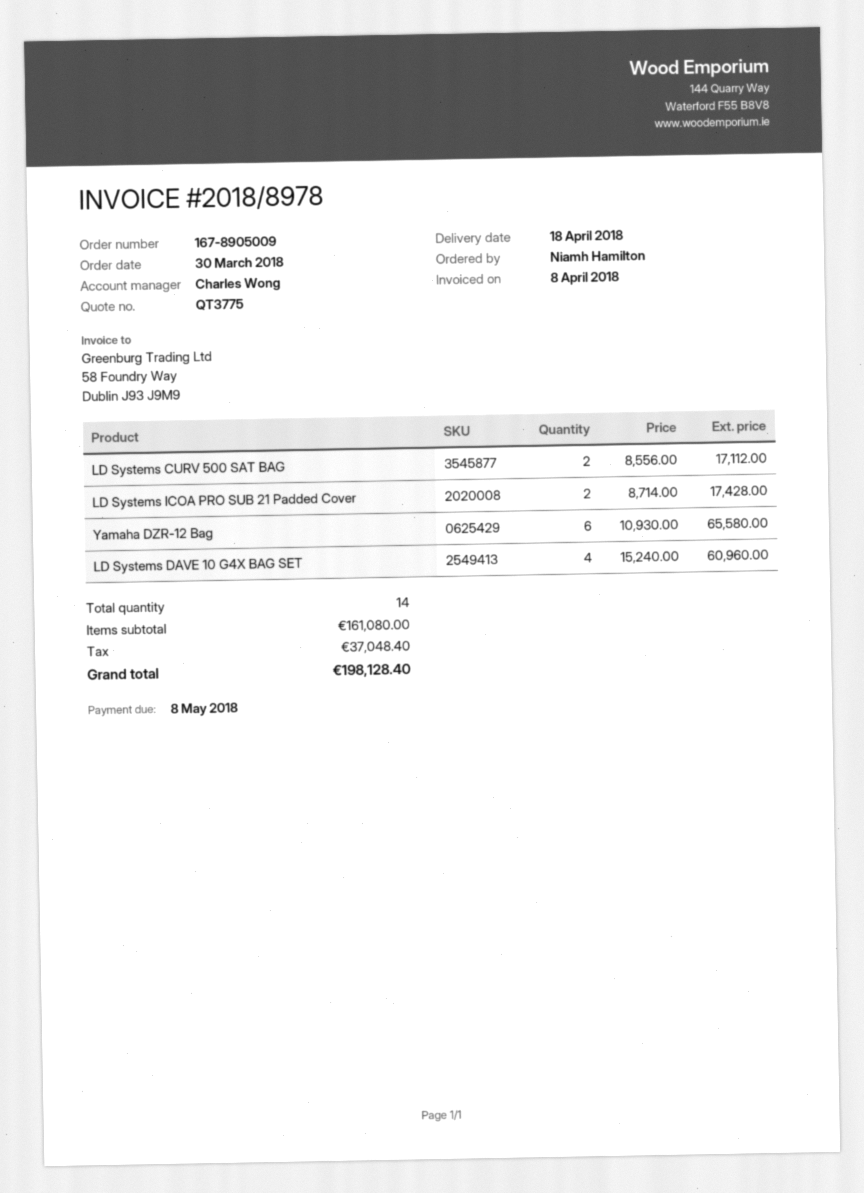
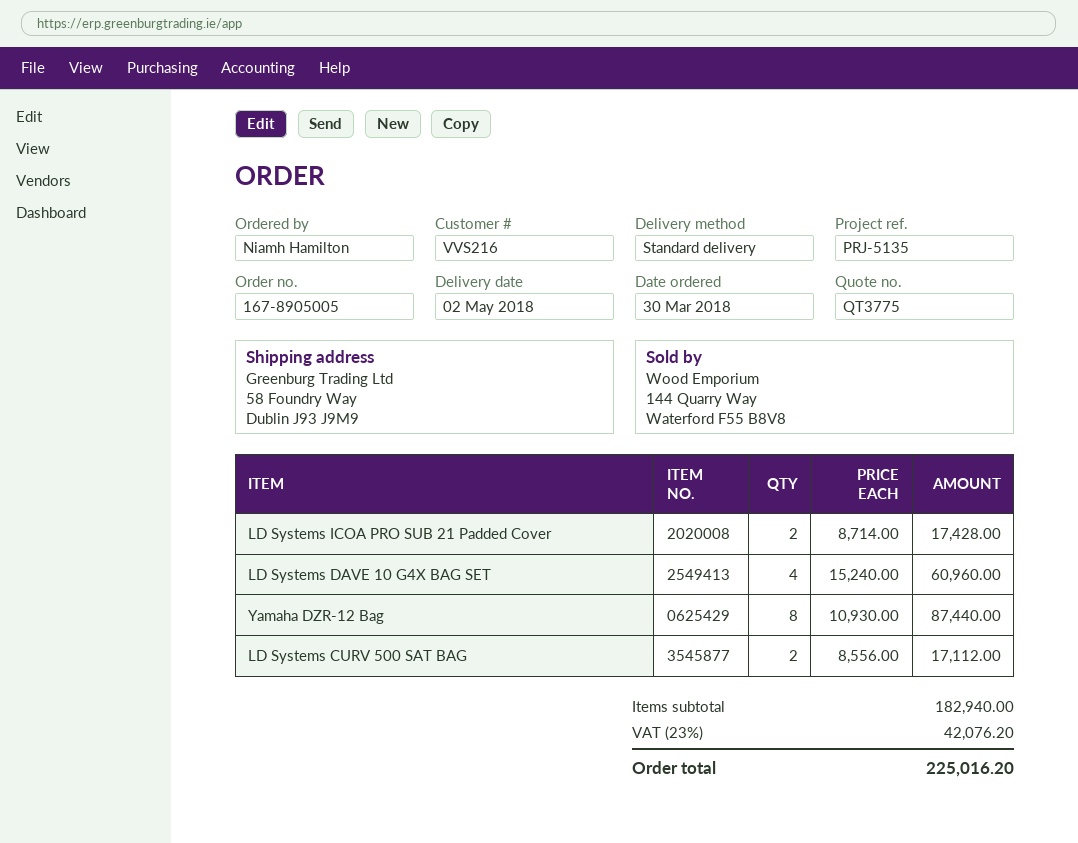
order number: 167-8905009 -> 167-8905005
delivery date: 2018-04-18 -> 2018-05-02
Yamaha DZR-12 Bag: 6 x 10930.00 = 65580.00 -> 8 x 10930.00 = 87440.00
subtotal: 161080.00 -> 182940.00
tax: 37048.40 -> 42076.20
total: 198128.40 -> 225016.20

